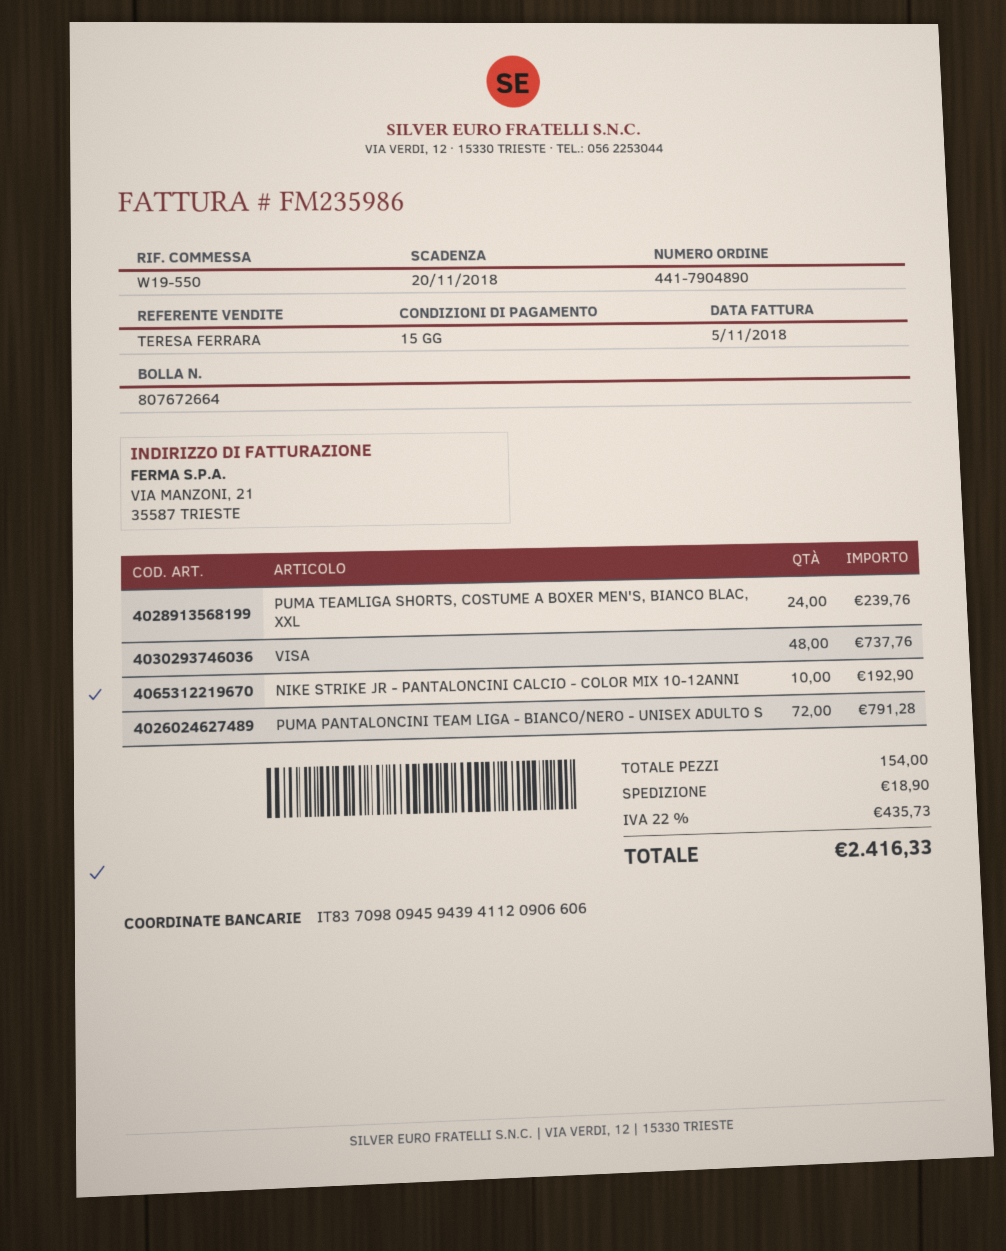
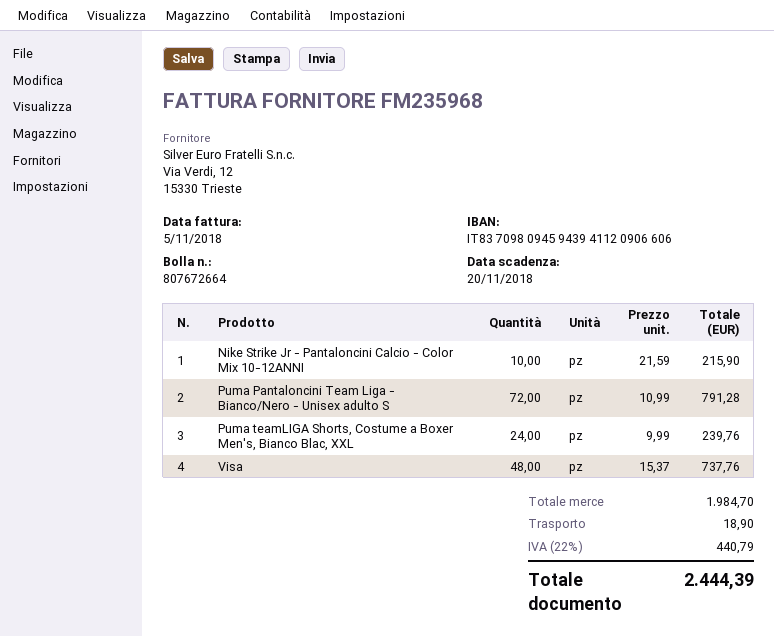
invoice number: FM235986 -> FM235968
NIKE STRIKE JR - PANTALONCINI CALCIO - COLOR MIX 10-12ANNI: 10 for 192.90 -> 10 for 215.90
tax: 22% = 435.73 -> 22% = 440.79
total: 2416.33 -> 2444.39

